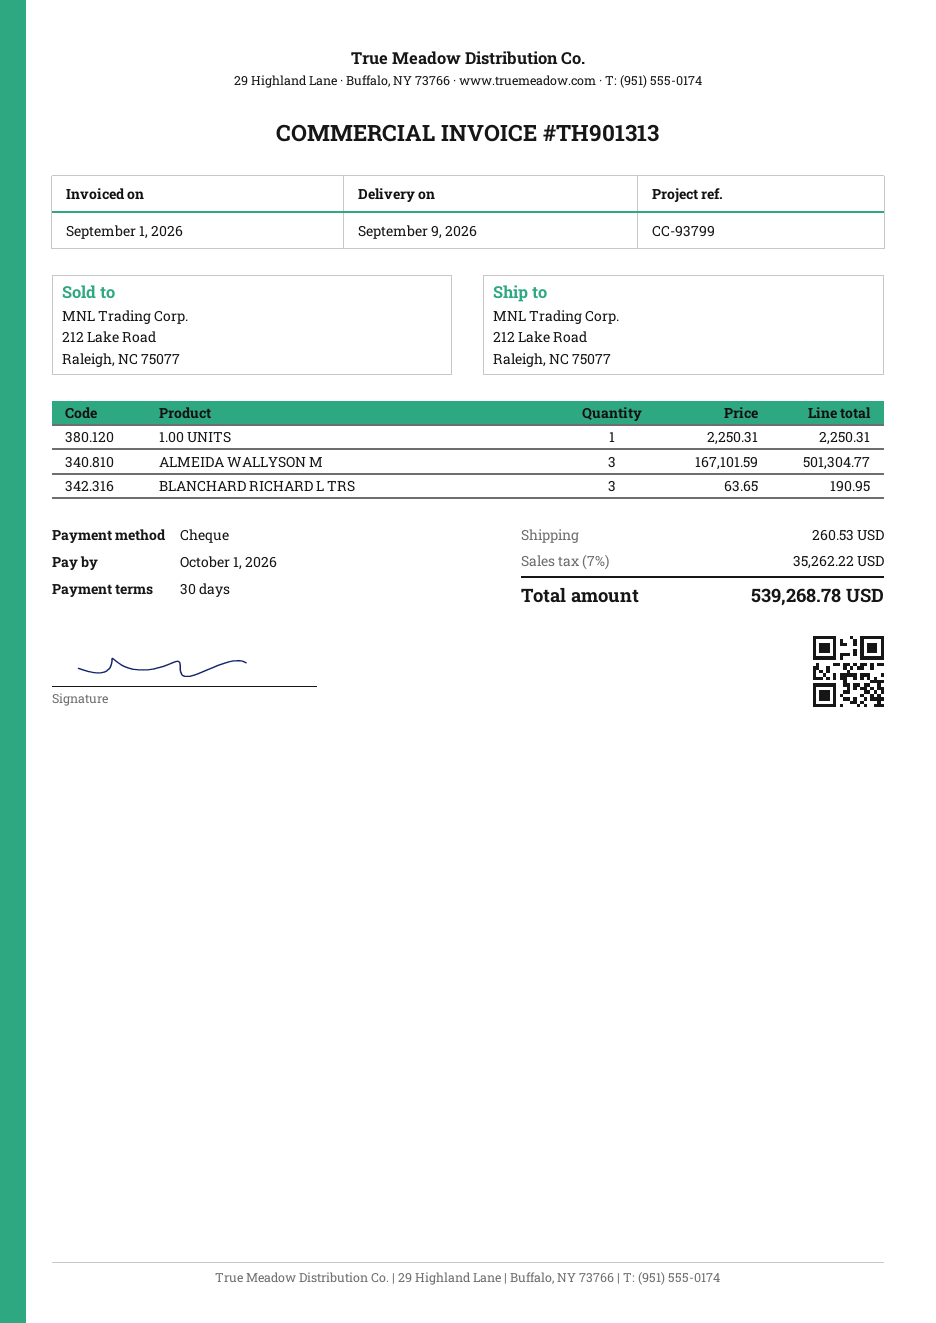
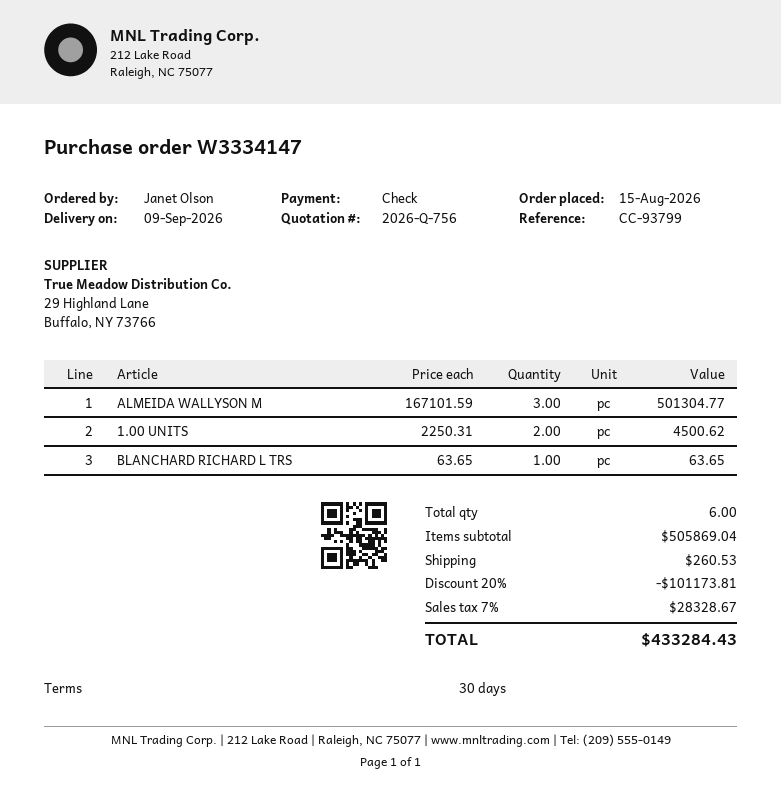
1.00 UNITS: 1 x 2250.31 = 2250.31 -> 2 x 2250.31 = 4500.62
BLANCHARD RICHARD L TRS: 3 x 63.65 = 190.95 -> 1 x 63.65 = 63.65
discount: none -> 20% = 101173.81
tax: 7% = 35262.22 -> 7% = 28328.67
total: 539268.78 -> 433284.43

